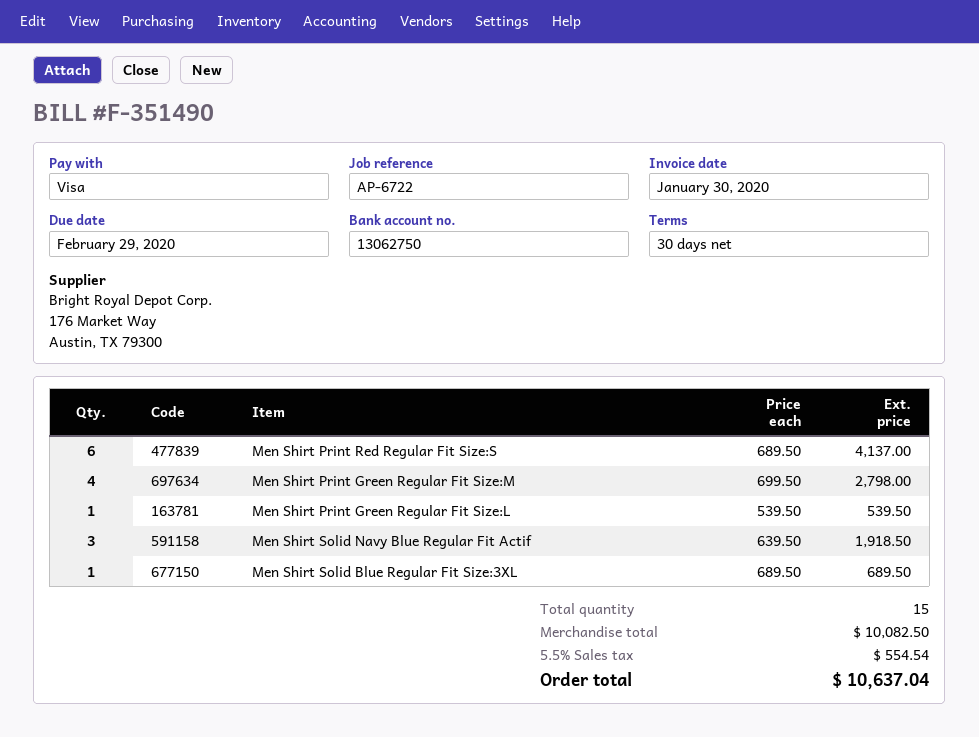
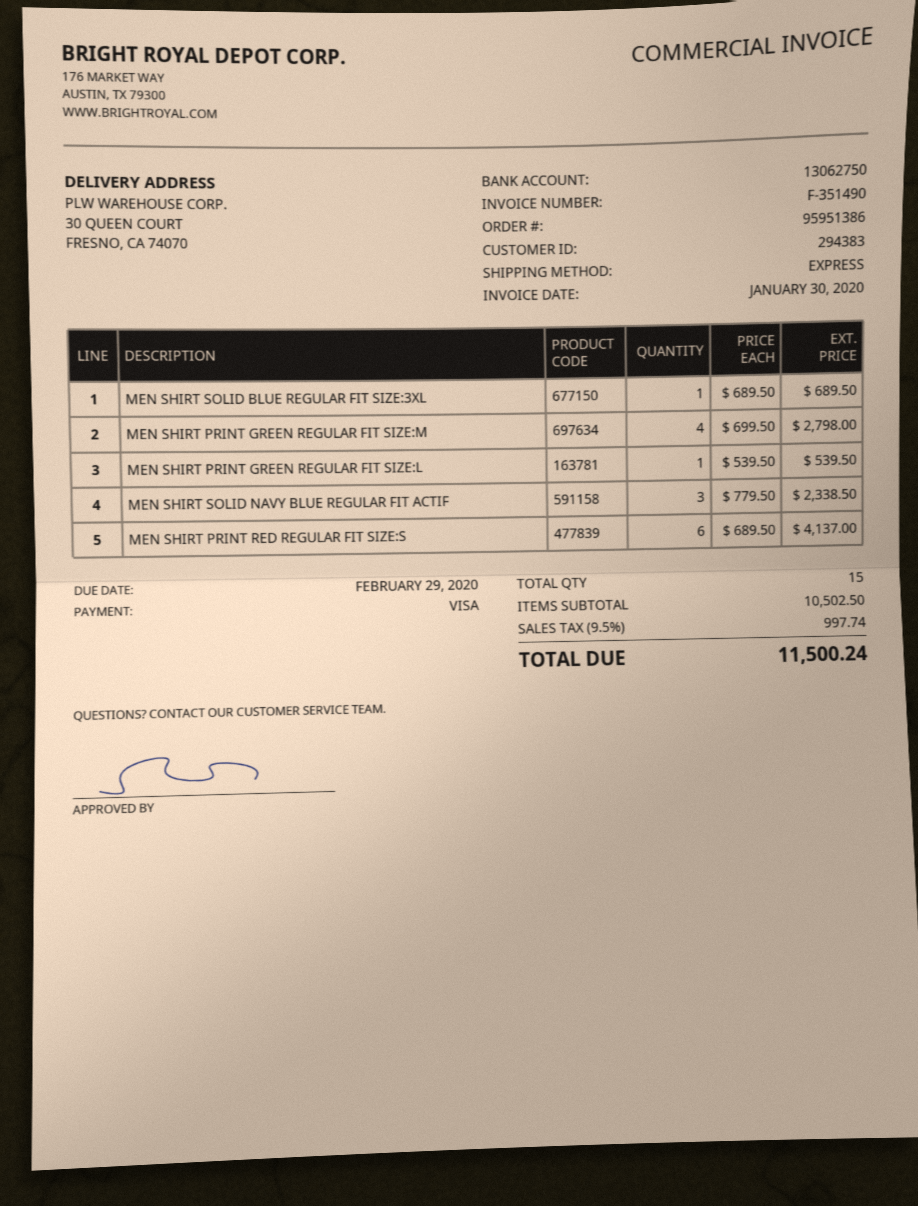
Men Shirt Solid Navy Blue Regular Fit Actif: 3 x 639.50 = 1918.50 -> 3 x 779.50 = 2338.50
subtotal: 10082.50 -> 10502.50
tax: 5.5% = 554.54 -> 9.5% = 997.74
total: 10637.04 -> 11500.24

